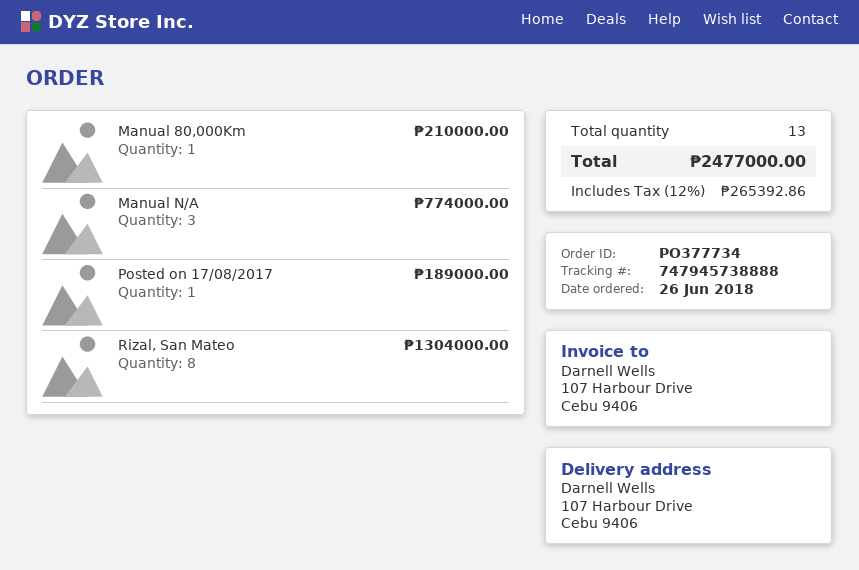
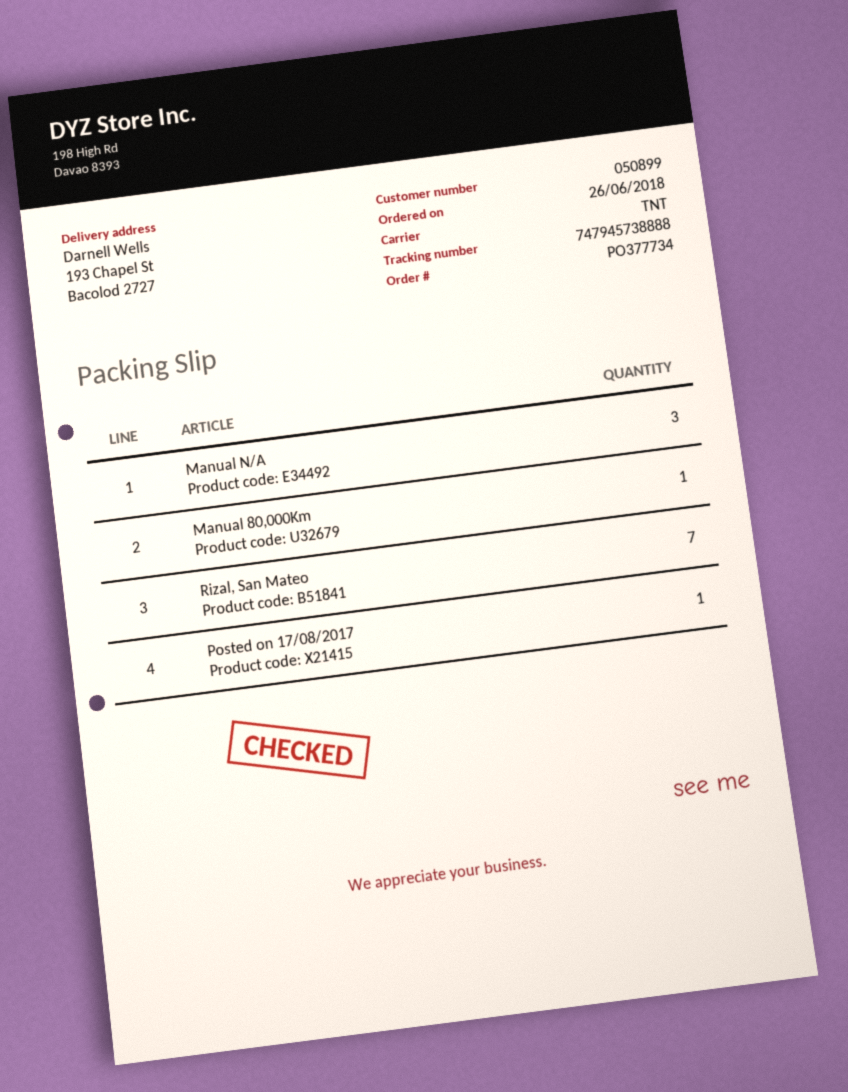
ship to: 107 Harbour Drive, Cebu 9406 -> 193 Chapel St, Bacolod 2727
Rizal, San Mateo: 8 -> 7

